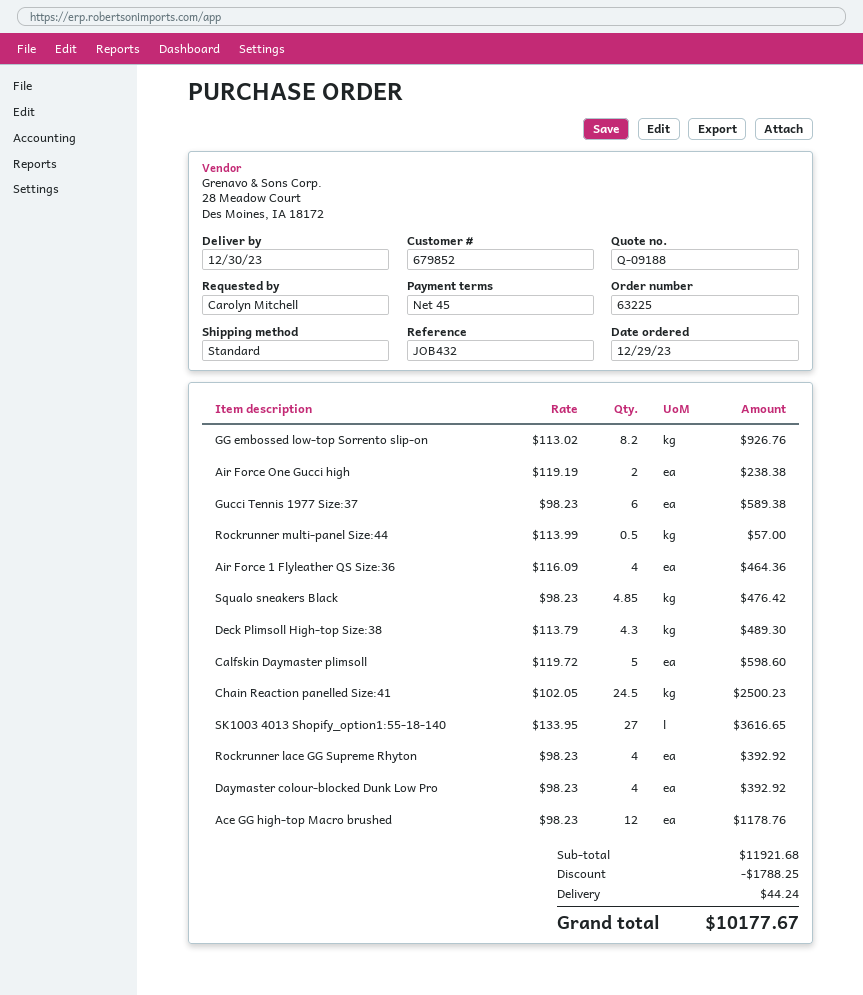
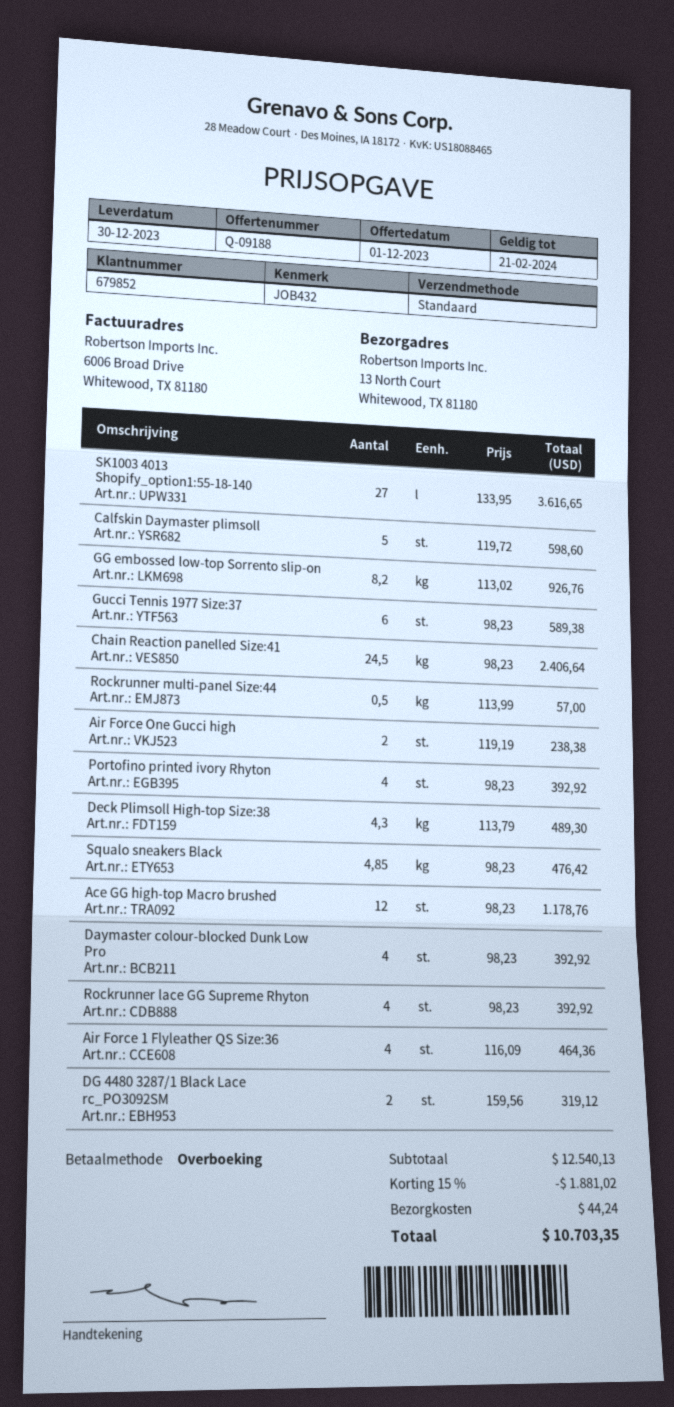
Chain Reaction panelled Size:41: 24.5 x 102.05 = 2500.23 -> 24.5 x 98.23 = 2406.64
Portofino printed ivory Rhyton: none -> 4 x 98.23 = 392.92
DG 4480 3287/1 Black Lace rc_PO3092SM: none -> 2 x 159.56 = 319.12
subtotal: 11921.68 -> 12540.13
discount: 1788.25 -> 1881.02
total: 10177.67 -> 10703.35

